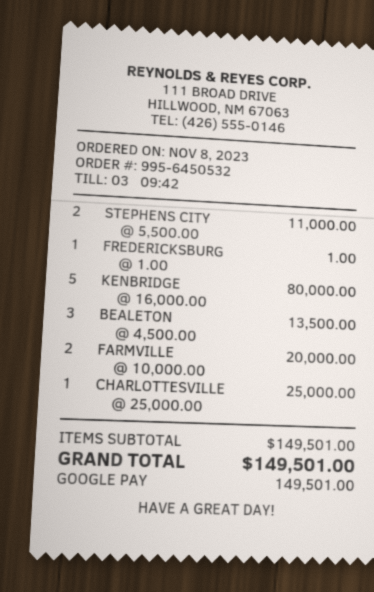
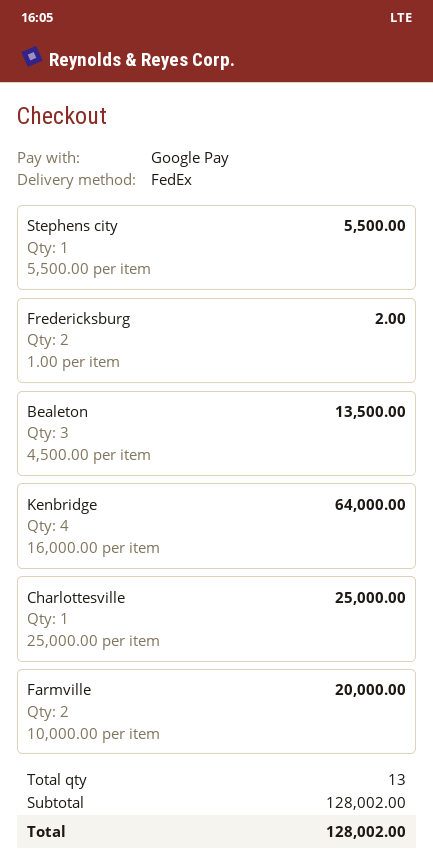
STEPHENS CITY: 2 x 5500.00 = 11000.00 -> 1 x 5500.00 = 5500.00
FREDERICKSBURG: 1 x 1.00 = 1.00 -> 2 x 1.00 = 2.00
KENBRIDGE: 5 x 16000.00 = 80000.00 -> 4 x 16000.00 = 64000.00
subtotal: 149501.00 -> 128002.00
total: 149501.00 -> 128002.00

